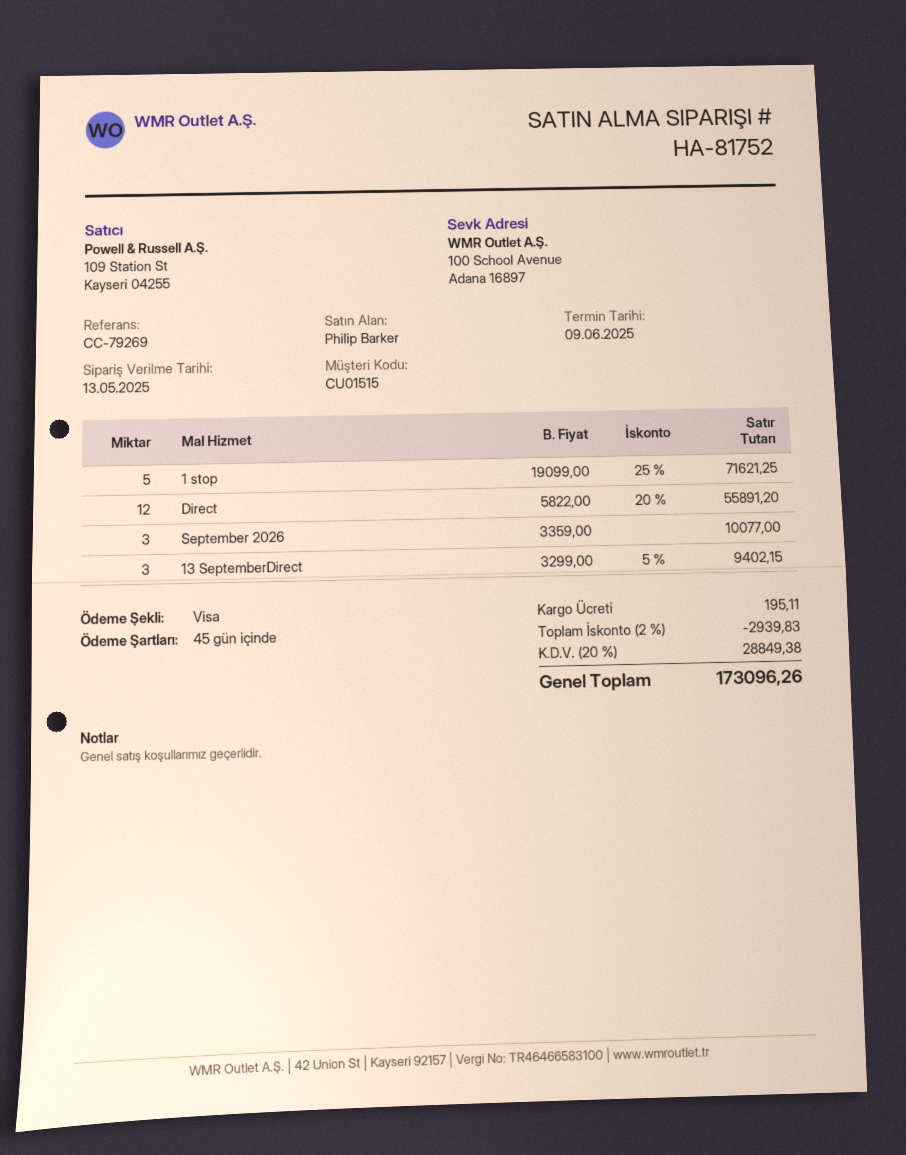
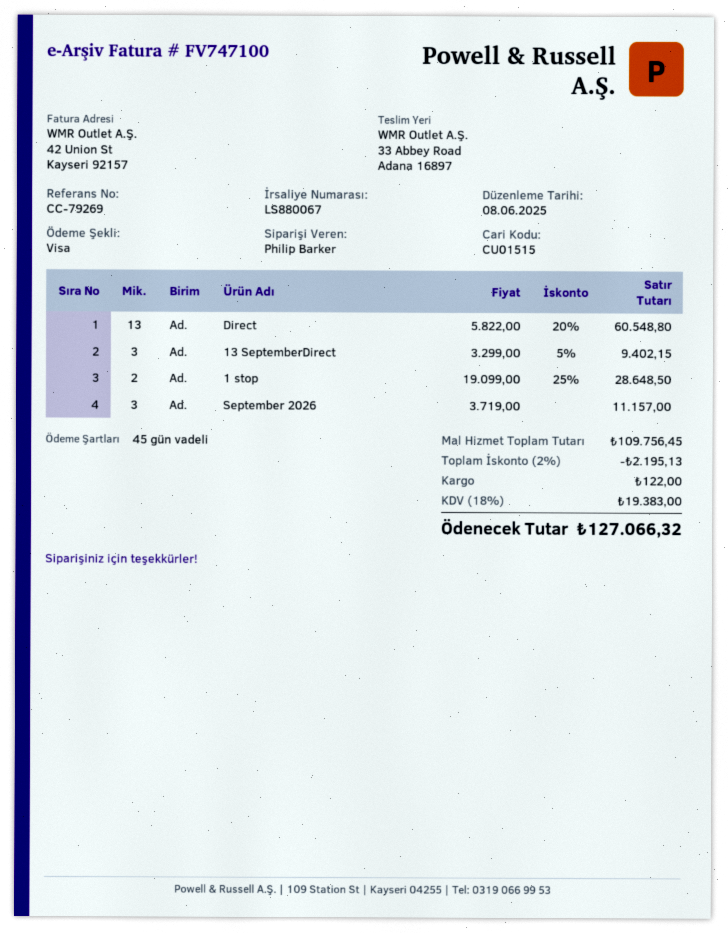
ship to: 100 School Avenue, Adana 16897 -> 33 Abbey Road, Adana 16897
1 stop: 5 x 19099.00 - 25% = 71621.25 -> 2 x 19099.00 - 25% = 28648.50
Direct: 12 x 5822.00 - 20% = 55891.20 -> 13 x 5822.00 - 20% = 60548.80
September 2026: 3 x 3359.00 = 10077.00 -> 3 x 3719.00 = 11157.00
discount: 2% = 2939.83 -> 2% = 2195.13
shipping: 195.11 -> 122.00
tax: 20% = 28849.38 -> 18% = 19383.00
total: 173096.26 -> 127066.32

